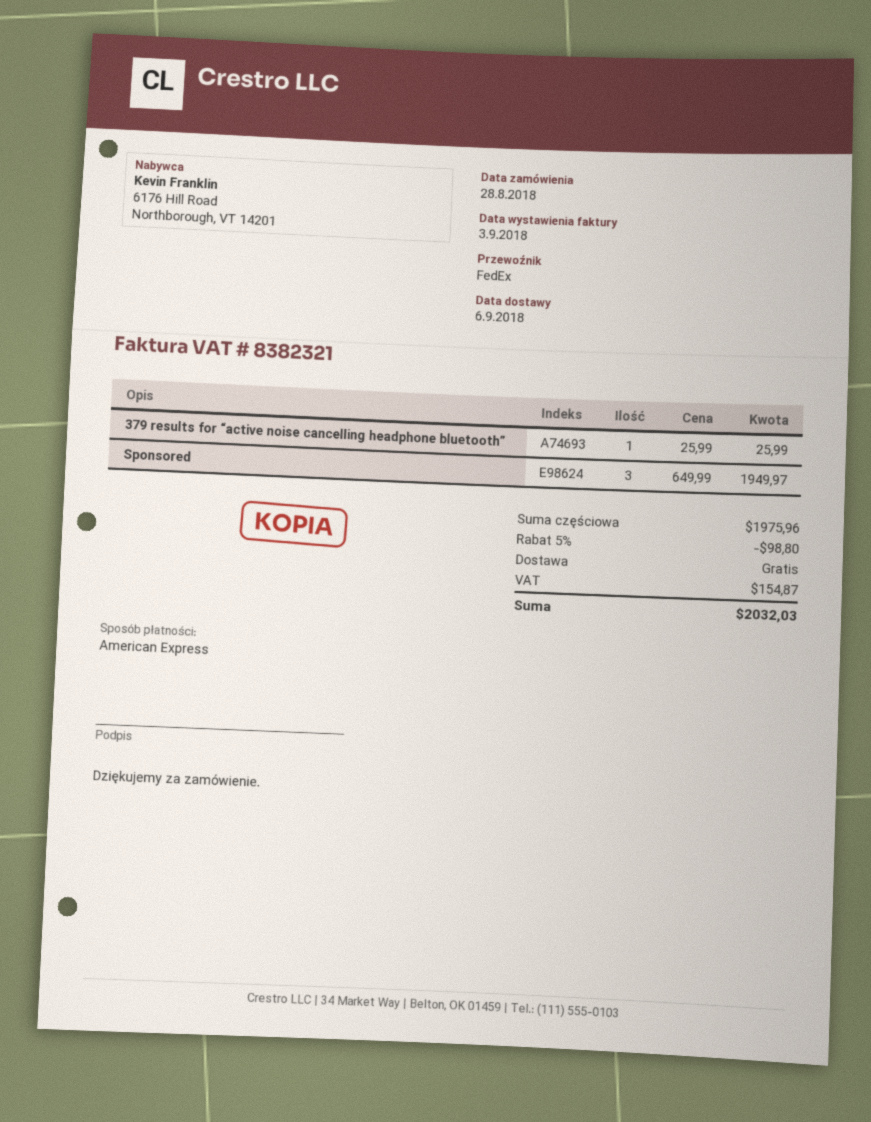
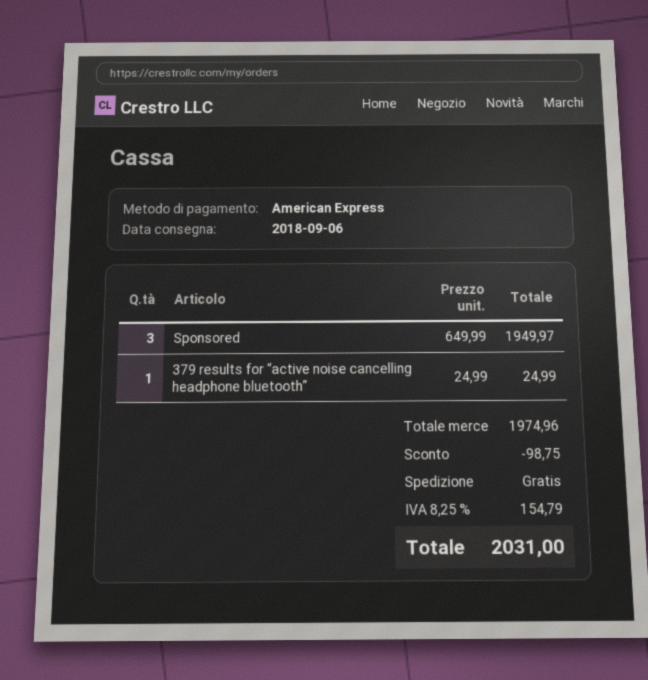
379 results for “active noise cancelling headphone bluetooth”: 1 x 25.99 = 25.99 -> 1 x 24.99 = 24.99
subtotal: 1975.96 -> 1974.96
discount: 98.80 -> 98.75
tax: 154.87 -> 154.79
total: 2032.03 -> 2031.00

